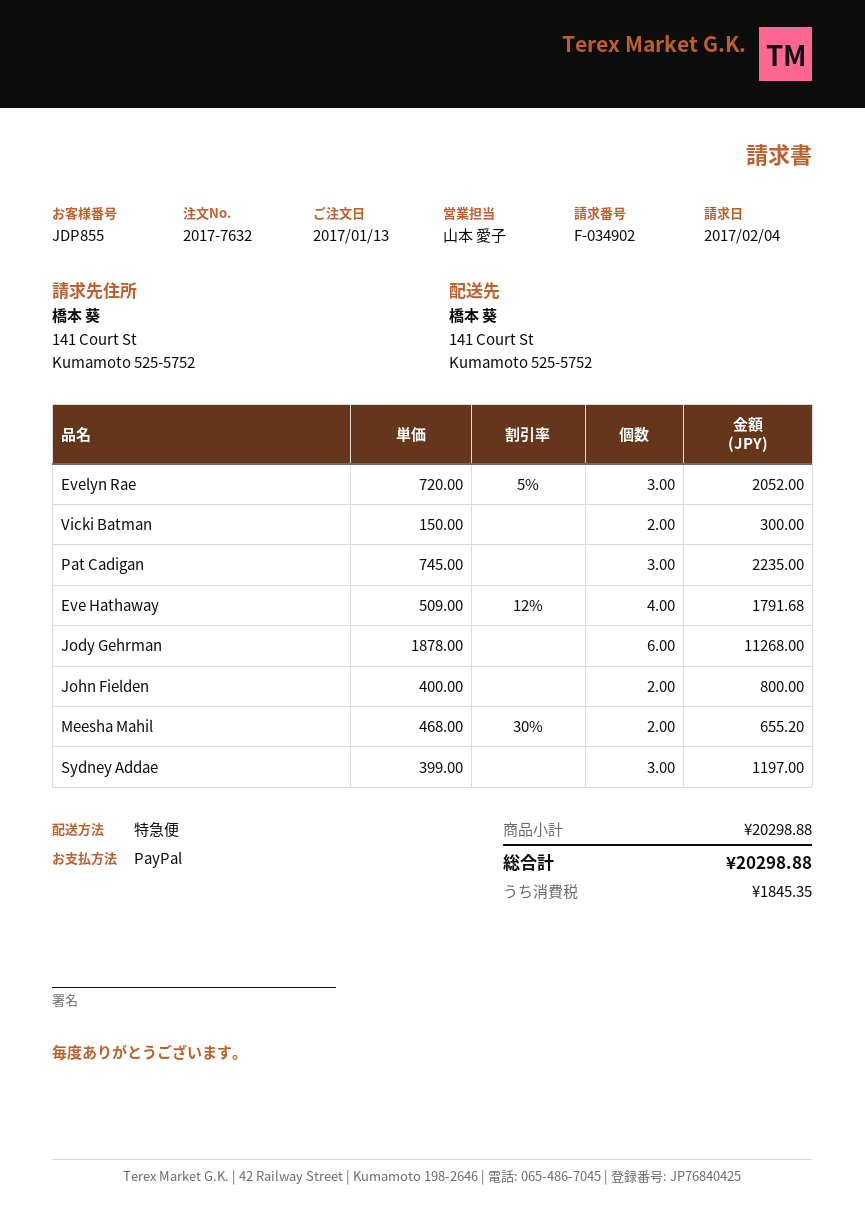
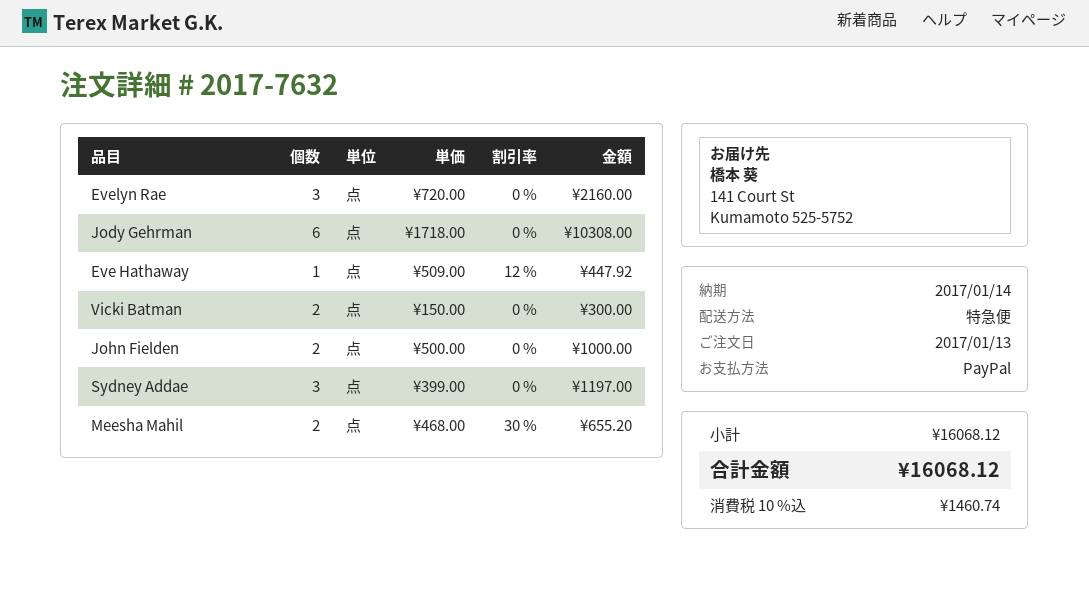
Evelyn Rae: 3 x 720.00 - 5% = 2052.00 -> 3 x 720.00 = 2160.00
Pat Cadigan: 3 x 745.00 = 2235.00 -> none
Eve Hathaway: 4 x 509.00 - 12% = 1791.68 -> 1 x 509.00 - 12% = 447.92
Jody Gehrman: 6 x 1878.00 = 11268.00 -> 6 x 1718.00 = 10308.00
John Fielden: 2 x 400.00 = 800.00 -> 2 x 500.00 = 1000.00
subtotal: 20298.88 -> 16068.12
tax: 1845.35 -> 1460.74
total: 20298.88 -> 16068.12

